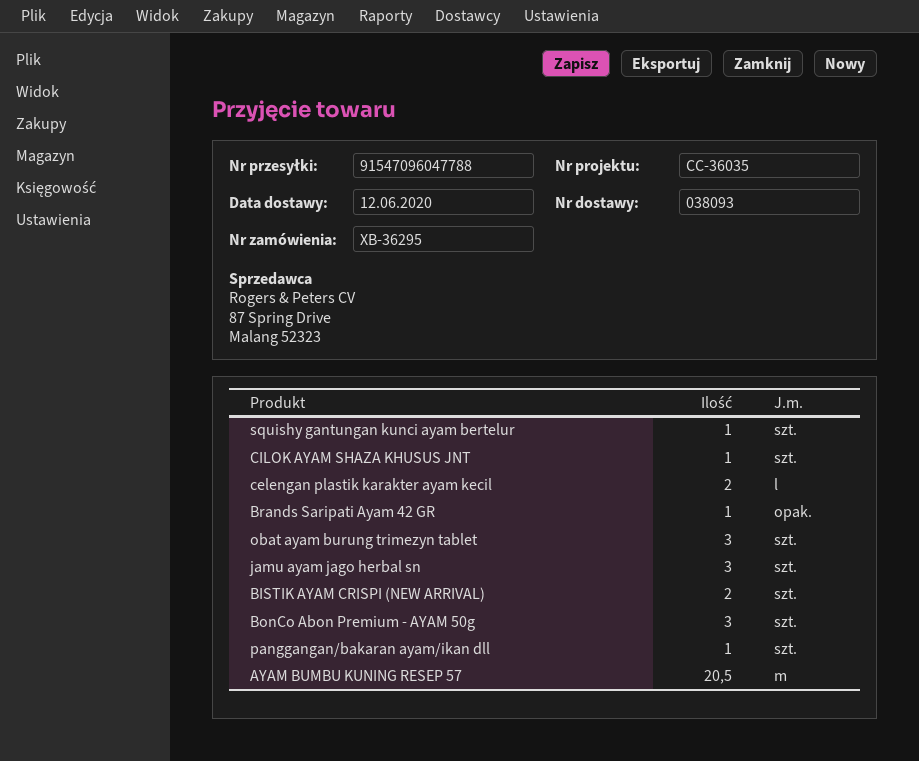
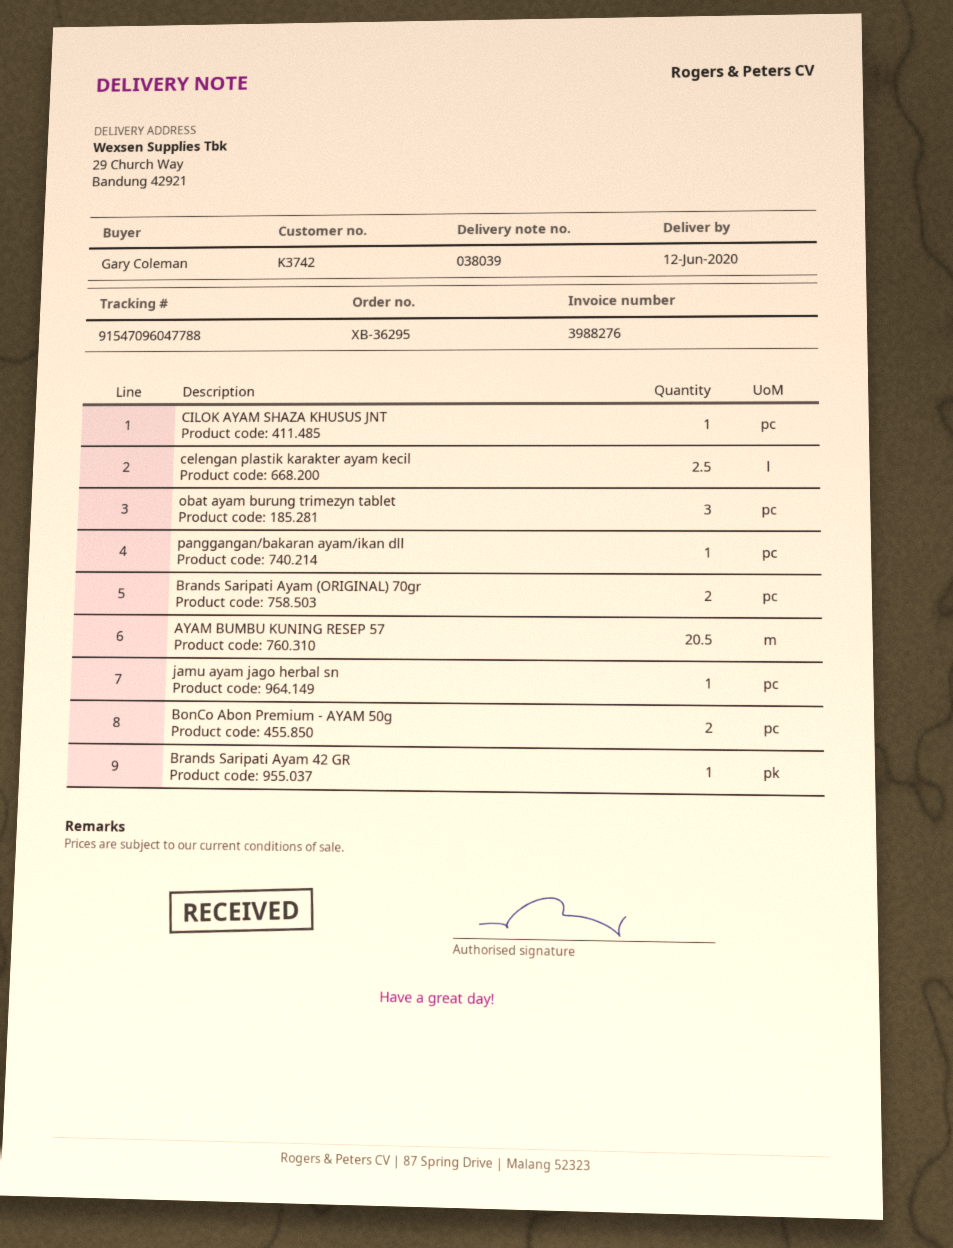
delivery note number: 038093 -> 038039
squishy gantungan kunci ayam bertelur: 1 -> none
celengan plastik karakter ayam kecil: 2 -> 2.5
jamu ayam jago herbal sn: 3 -> 1
BISTIK AYAM CRISPI (NEW ARRIVAL): 2 -> none
BonCo Abon Premium - AYAM 50g: 3 -> 2
Brands Saripati Ayam (ORIGINAL) 70gr: none -> 2

